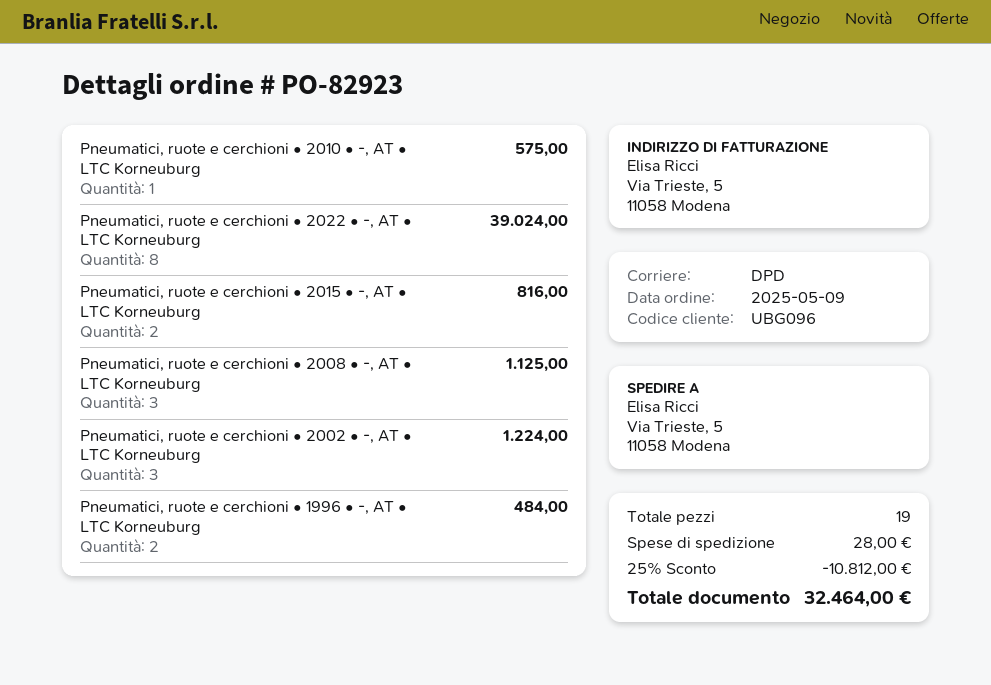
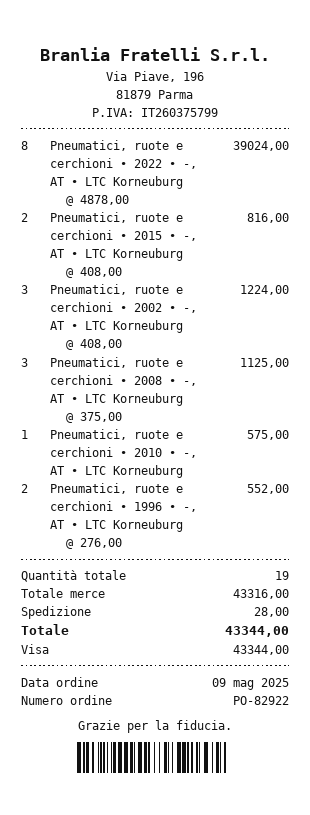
order number: PO-82923 -> PO-82922
Pneumatici, ruote e cerchioni • 1996 • -, AT • LTC Korneuburg: 2 for 484.00 -> 2 for 552.00
discount: 25% = 10812.00 -> none
total: 32464.00 -> 43344.00

